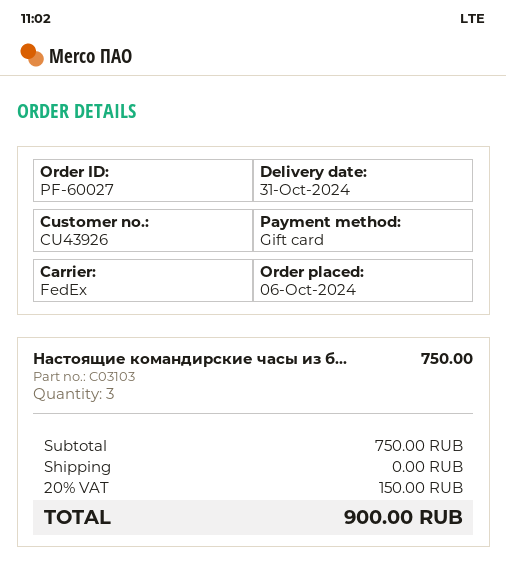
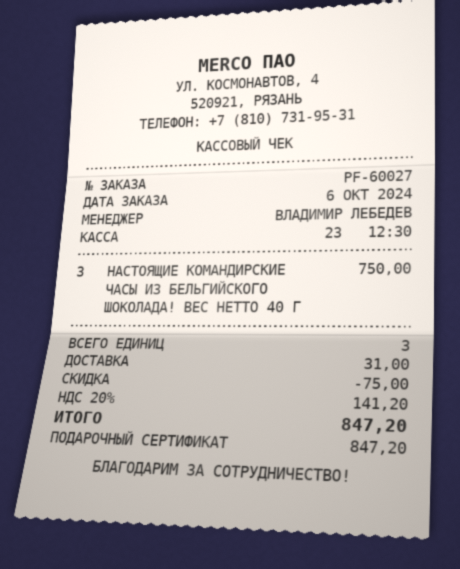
discount: none -> 75.00
shipping: 0.00 -> 31.00
tax: 20% = 150.00 -> 20% = 141.20
total: 900.00 -> 847.20

